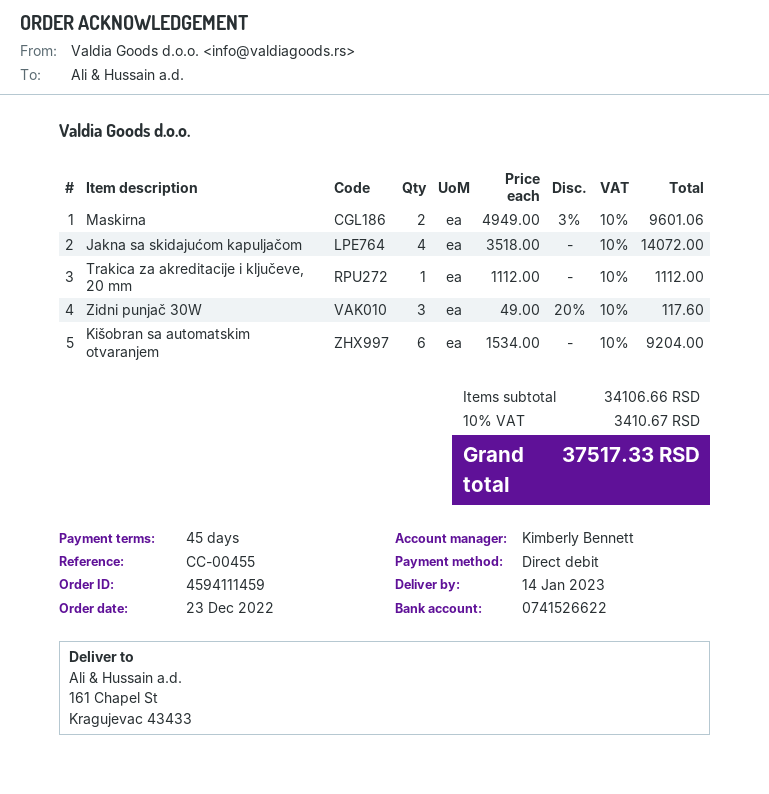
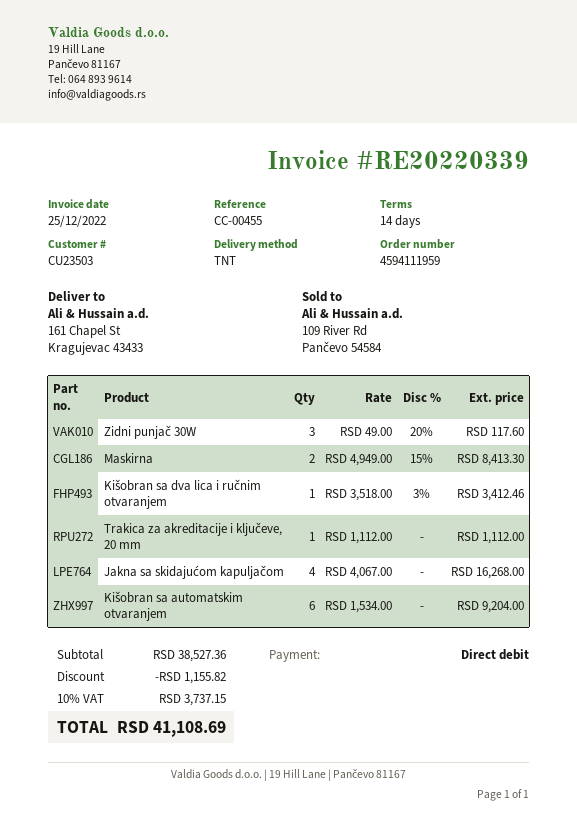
order number: 4594111459 -> 4594111959
payment terms: 45 days -> 14 days
Maskirna: 2 x 4949.00 - 3% = 9601.06 -> 2 x 4949.00 - 15% = 8413.30
Jakna sa skidajućom kapuljačom: 4 x 3518.00 = 14072.00 -> 4 x 4067.00 = 16268.00
Kišobran sa dva lica i ručnim otvaranjem: none -> 1 x 3518.00 - 3% = 3412.46
subtotal: 34106.66 -> 38527.36
discount: none -> 1155.82
tax: 10% = 3410.67 -> 10% = 3737.15
total: 37517.33 -> 41108.69

